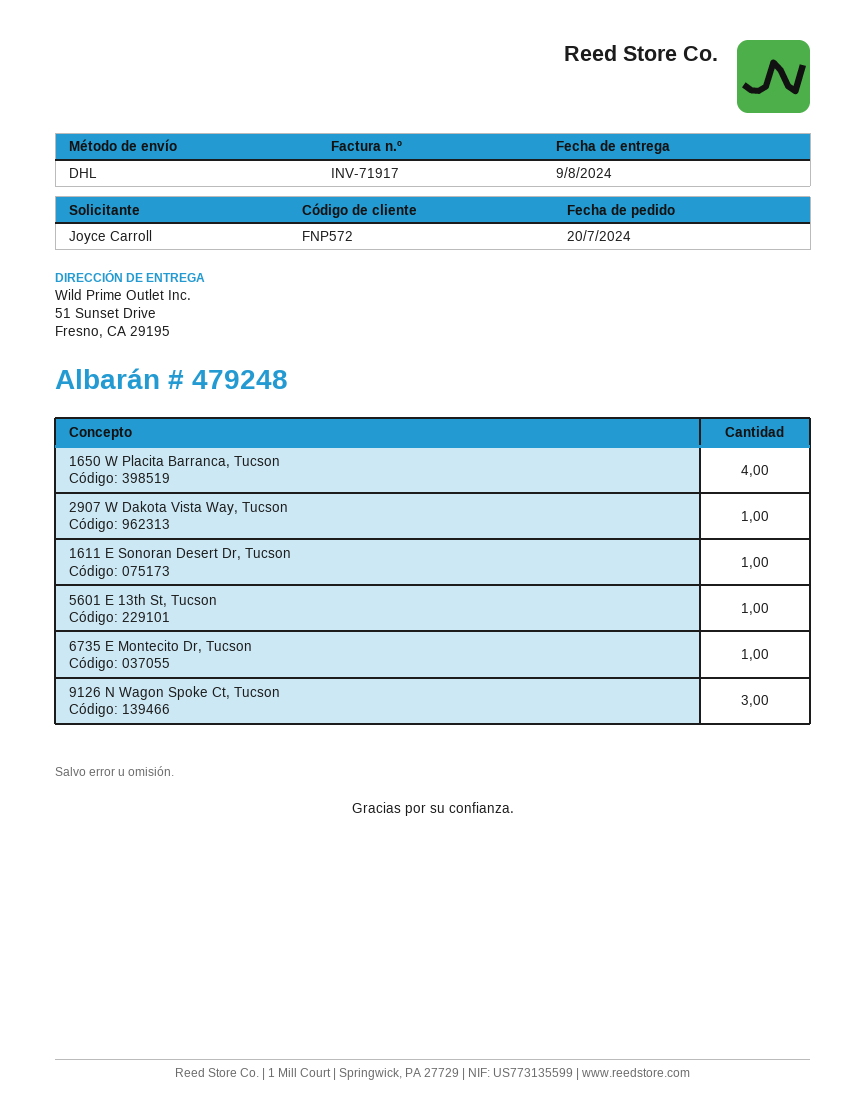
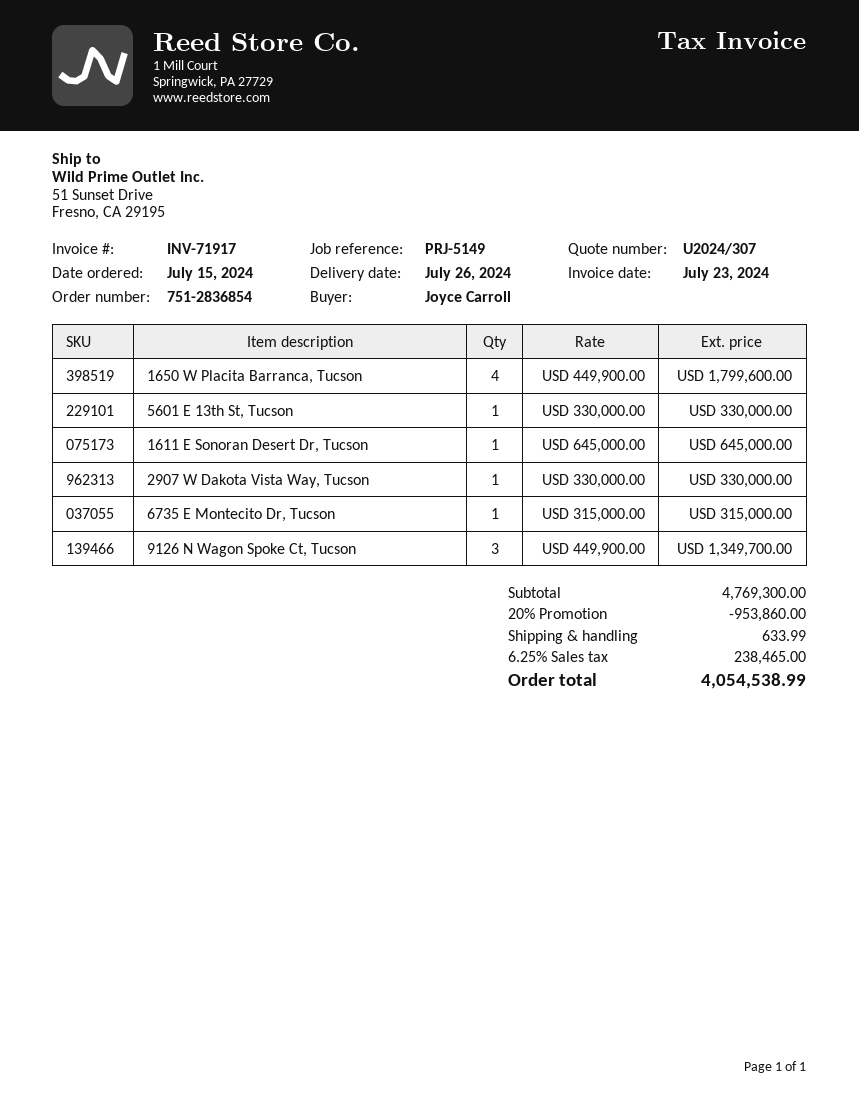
order date: 2024-07-20 -> 2024-07-15
delivery date: 2024-08-09 -> 2024-07-26

